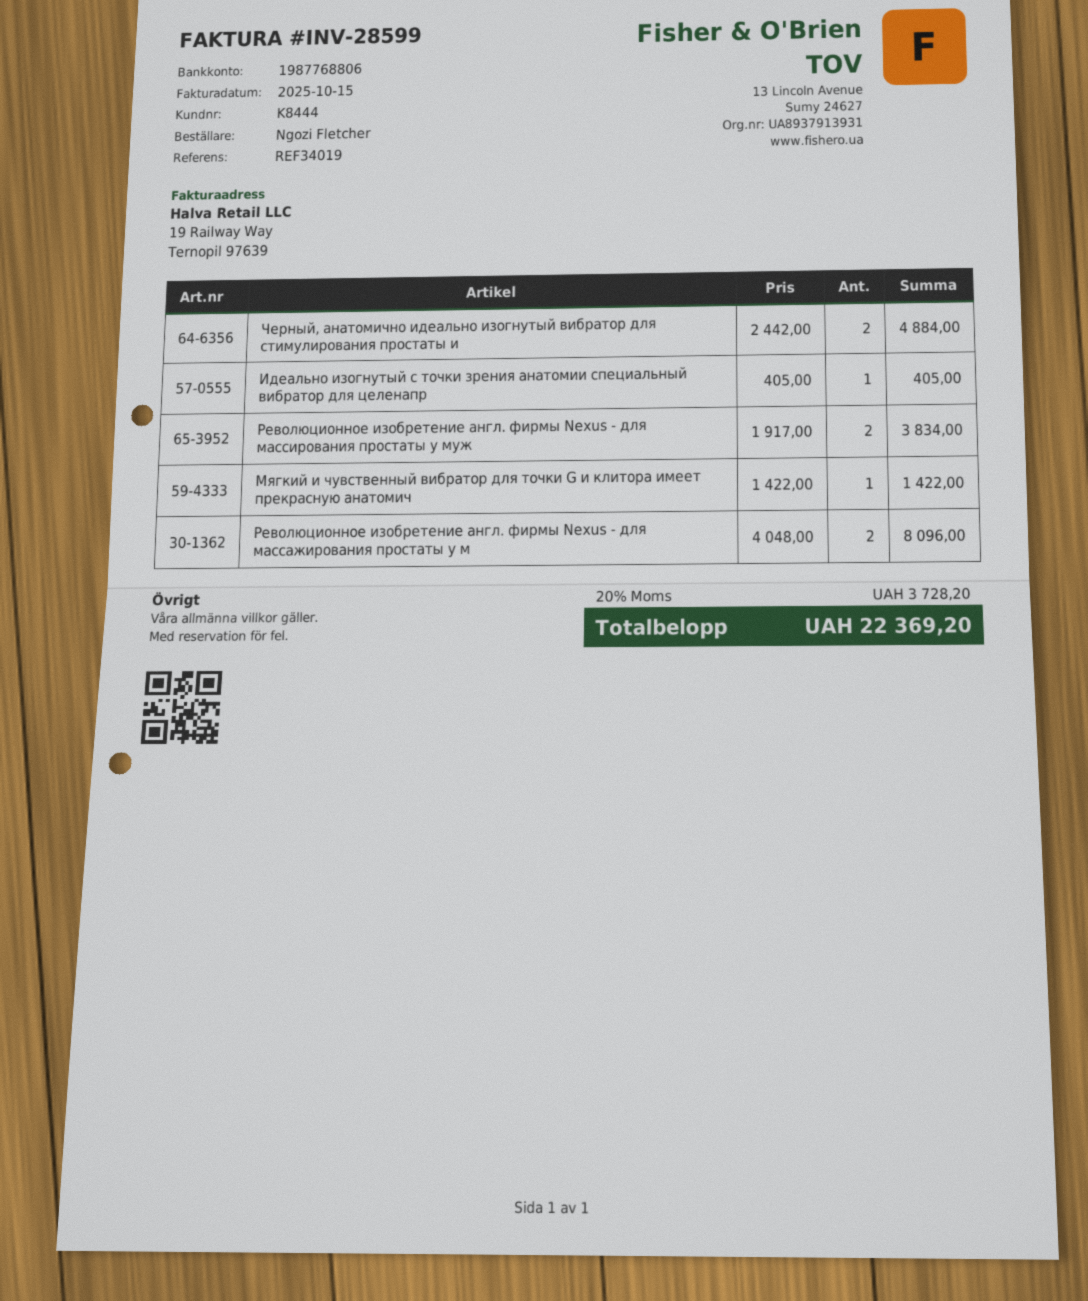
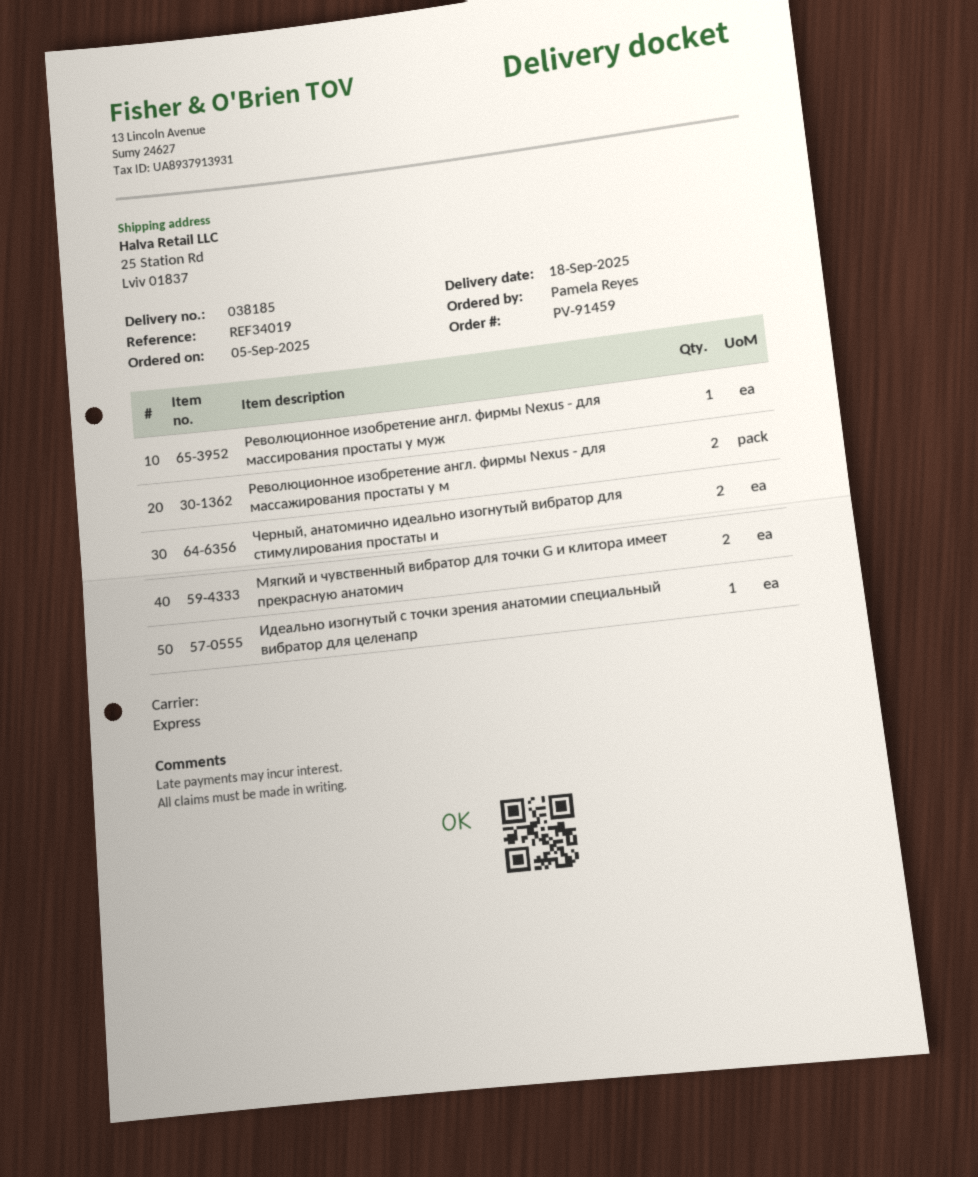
ordered by: Ngozi Fletcher -> Pamela Reyes
Революционное изобретение англ. фирмы Nexus - для массирования простаты у муж: 2 -> 1
Мягкий и чувственный вибратор для точки G и клитора имеет прекрасную анатомич: 1 -> 2

